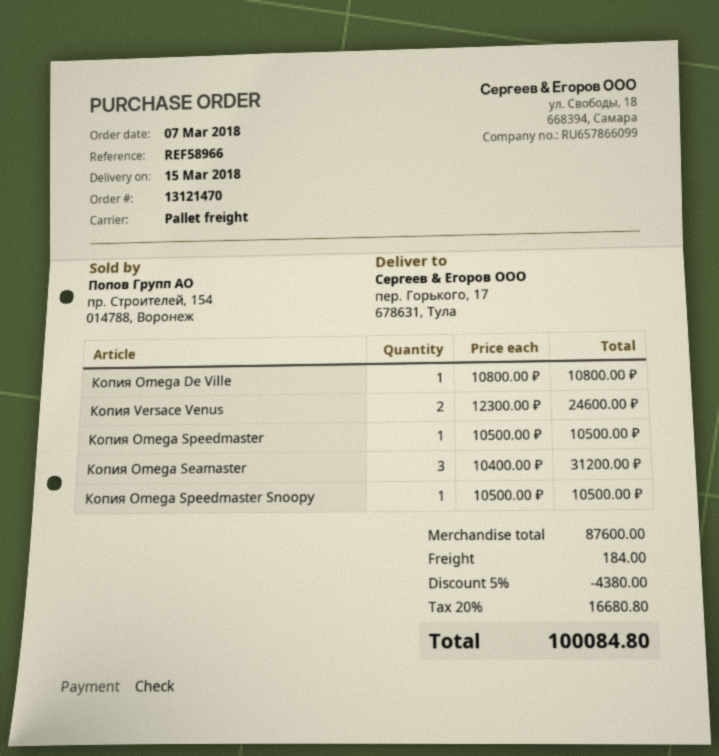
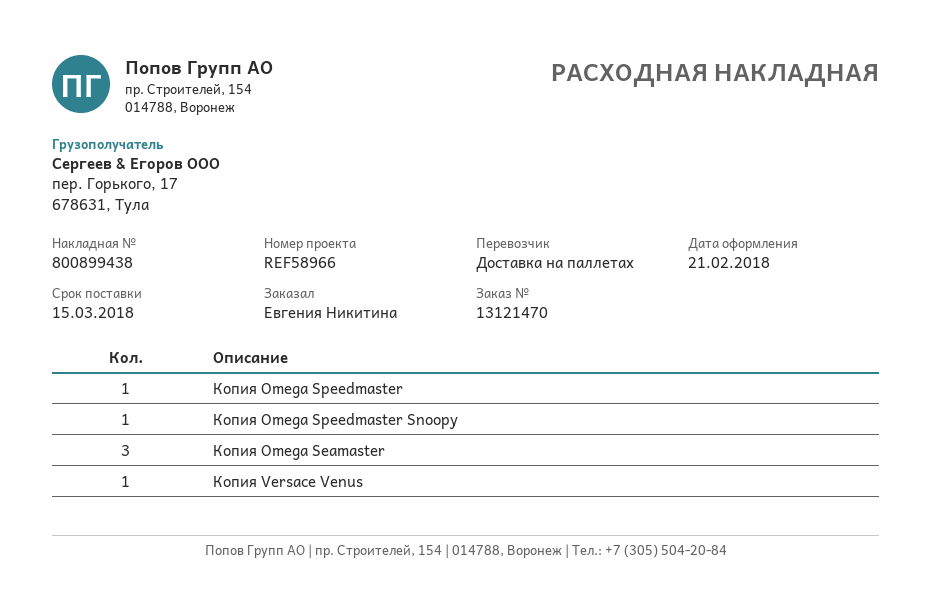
order date: 2018-03-07 -> 2018-02-21
Копия Omega De Ville: 1 -> none
Копия Versace Venus: 2 -> 1

